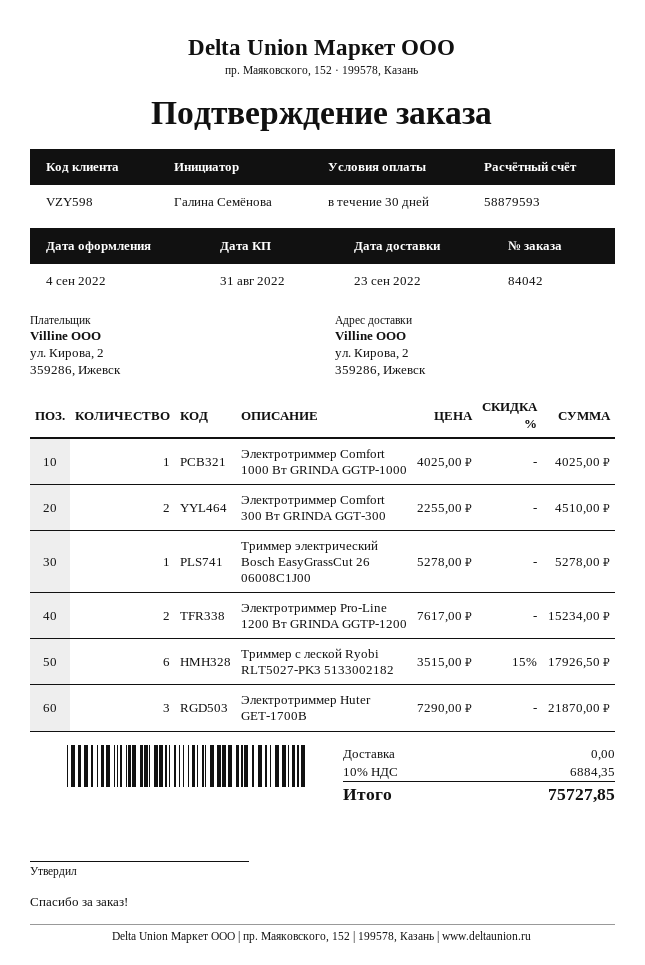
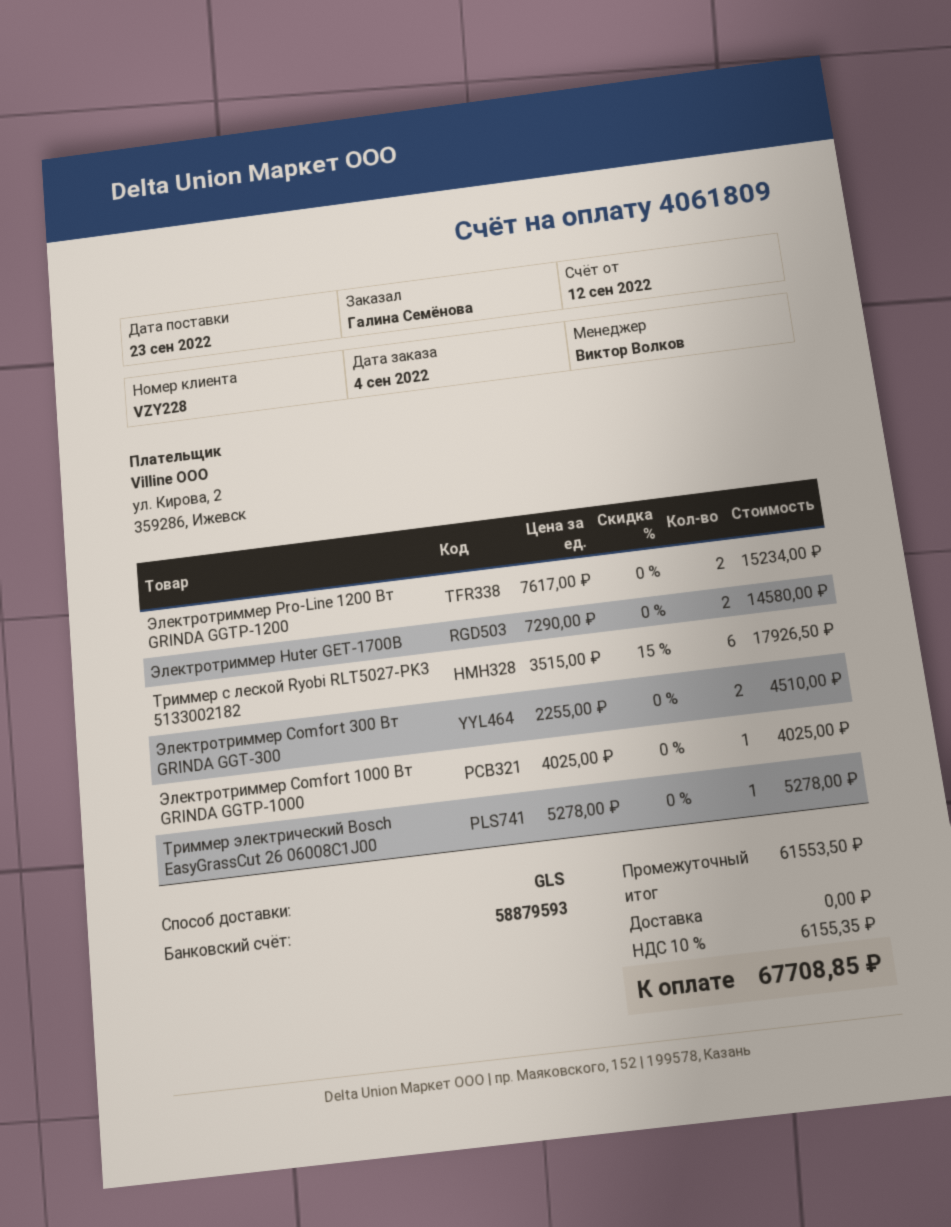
customer number: VZY598 -> VZY228
Электротриммер Huter GET-1700B: 3 x 7290.00 = 21870.00 -> 2 x 7290.00 = 14580.00
tax: 10% = 6884.35 -> 10% = 6155.35
total: 75727.85 -> 67708.85

